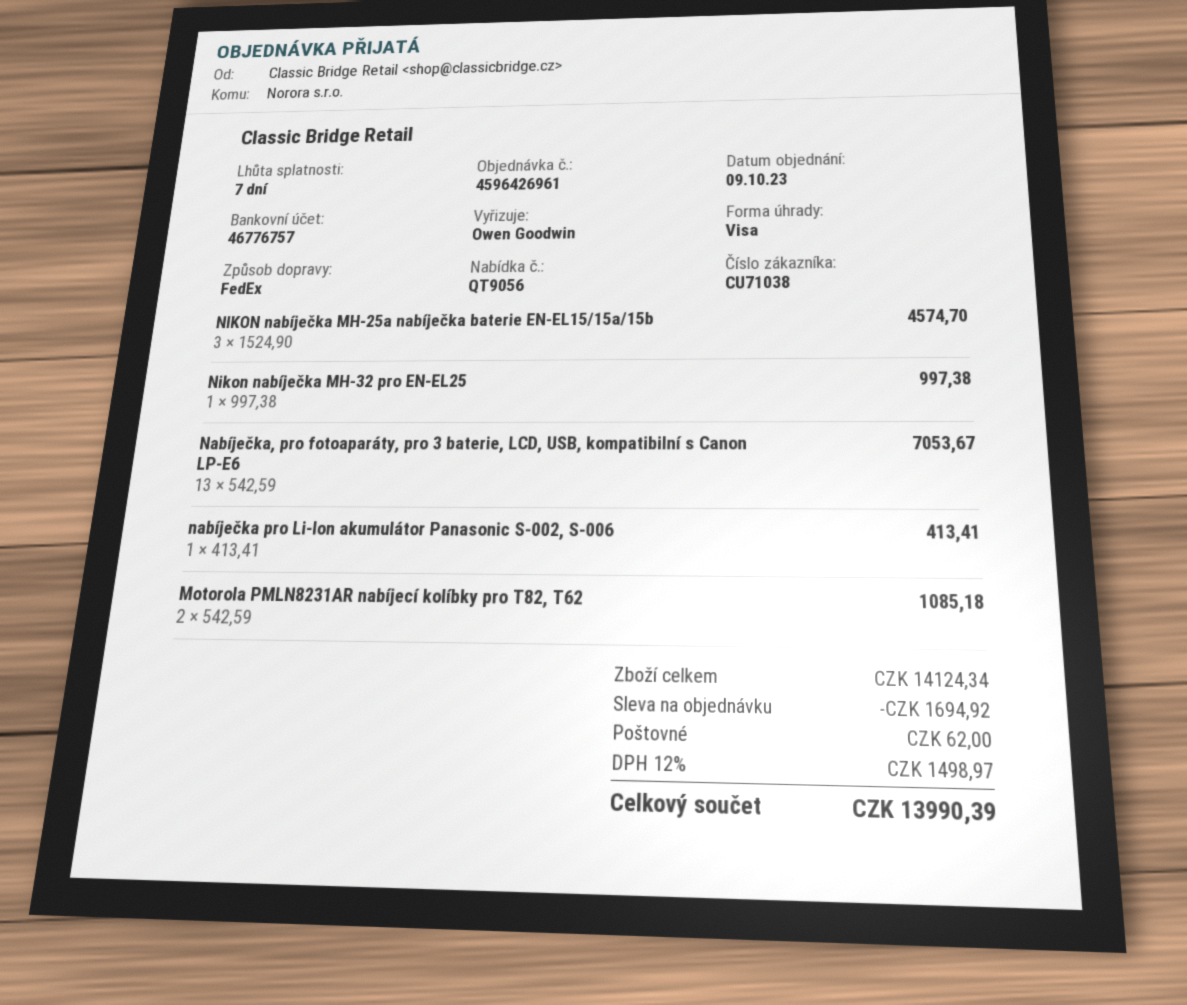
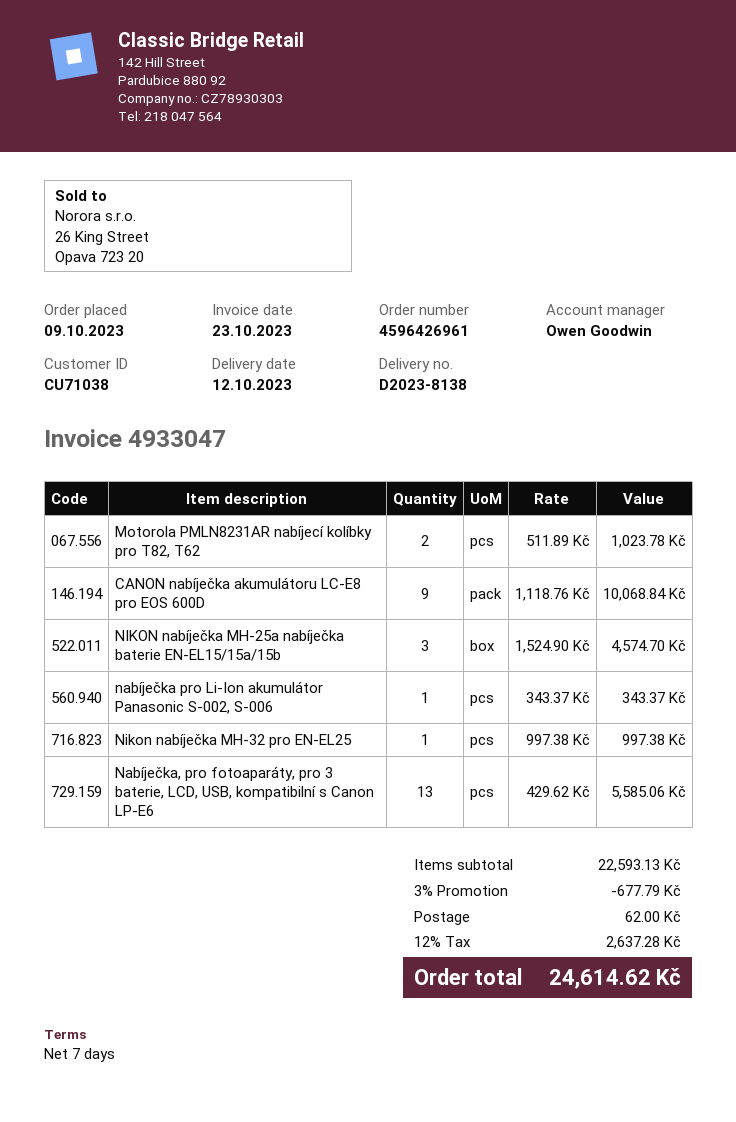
Nabíječka, pro fotoaparáty, pro 3 baterie, LCD, USB, kompatibilní s Canon LP-E6: 13 x 542.59 = 7053.67 -> 13 x 429.62 = 5585.06
nabíječka pro Li-Ion akumulátor Panasonic S-002, S-006: 1 x 413.41 = 413.41 -> 1 x 343.37 = 343.37
Motorola PMLN8231AR nabíjecí kolíbky pro T82, T62: 2 x 542.59 = 1085.18 -> 2 x 511.89 = 1023.78
CANON nabíječka akumulátoru LC-E8 pro EOS 600D: none -> 9 x 1118.76 = 10068.84
subtotal: 14124.34 -> 22593.13
discount: 1694.92 -> 677.79
tax: 12% = 1498.97 -> 12% = 2637.28
total: 13990.39 -> 24614.62

